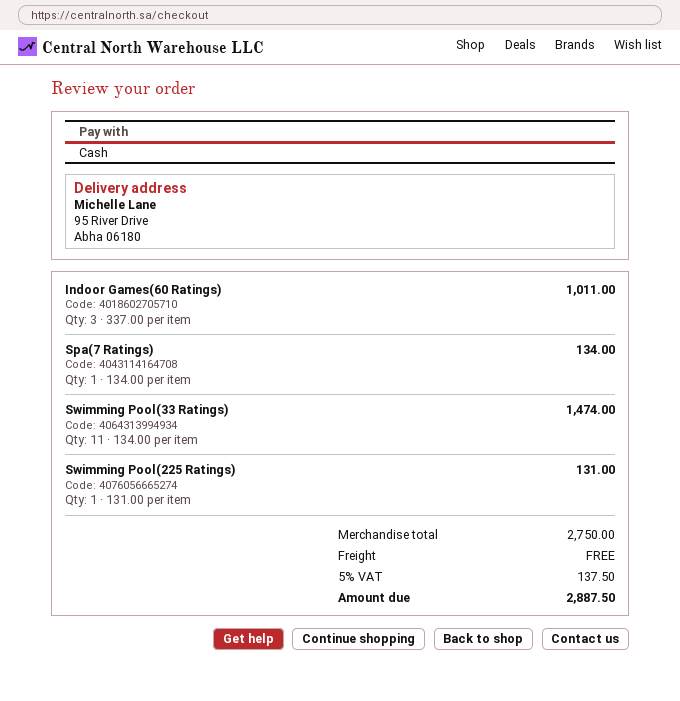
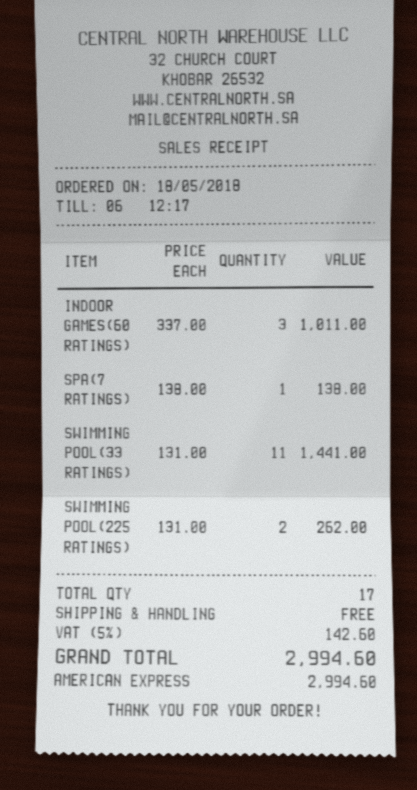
payment method: cash -> American Express
Spa(7 Ratings): 1 x 134.00 = 134.00 -> 1 x 138.00 = 138.00
Swimming Pool(33 Ratings): 11 x 134.00 = 1474.00 -> 11 x 131.00 = 1441.00
Swimming Pool(225 Ratings): 1 x 131.00 = 131.00 -> 2 x 131.00 = 262.00
tax: 5% = 137.50 -> 5% = 142.60
total: 2887.50 -> 2994.60

